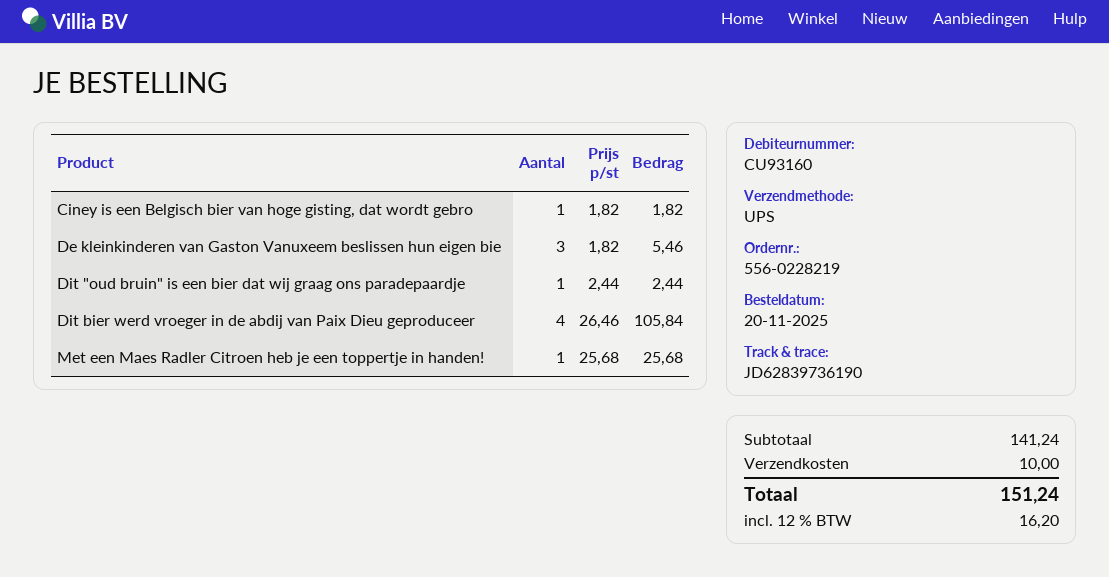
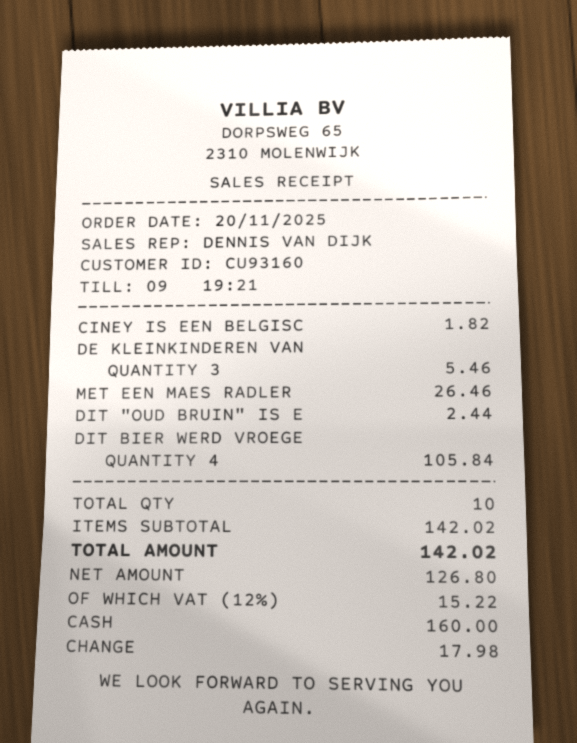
Met een Maes Radler Citroen heb je een toppertje in handen!: 1 for 25.68 -> 1 for 26.46
subtotal: 141.24 -> 142.02
shipping: 10.00 -> none
tax: 12% = 16.20 -> 12% = 15.22
total: 151.24 -> 142.02

